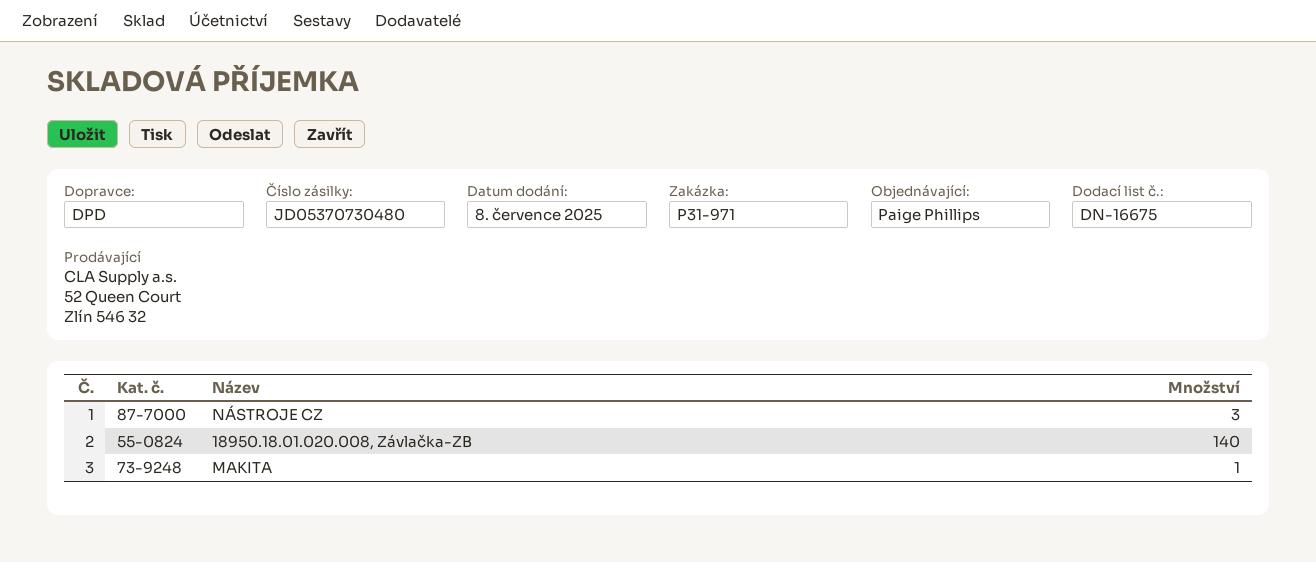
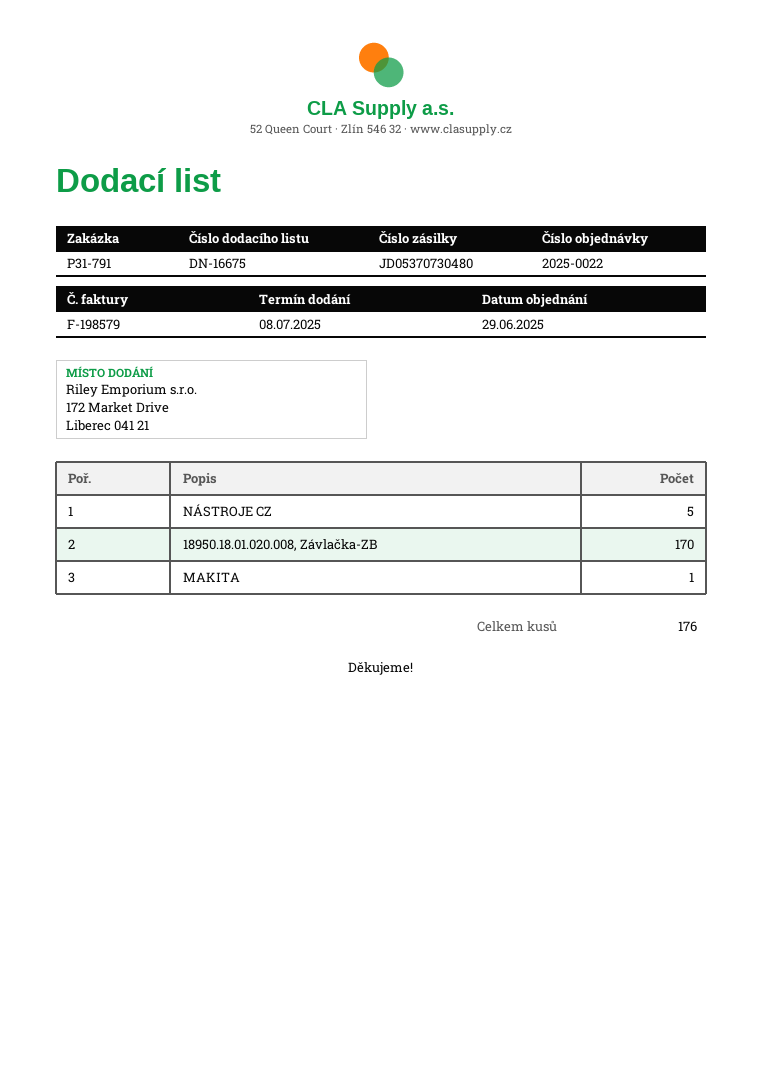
reference: P31-971 -> P31-791
NÁSTROJE CZ: 3 -> 5
18950.18.01.020.008, Závlačka-ZB: 140 -> 170

